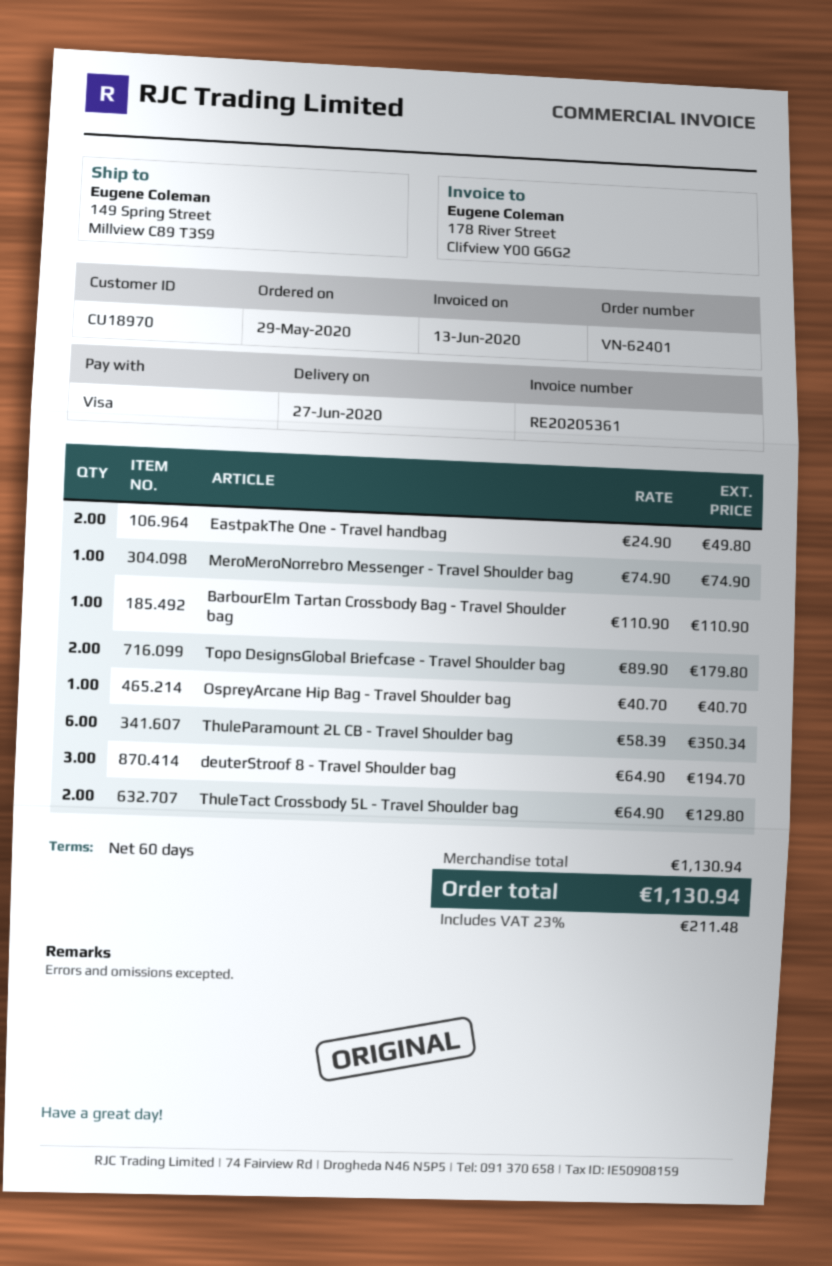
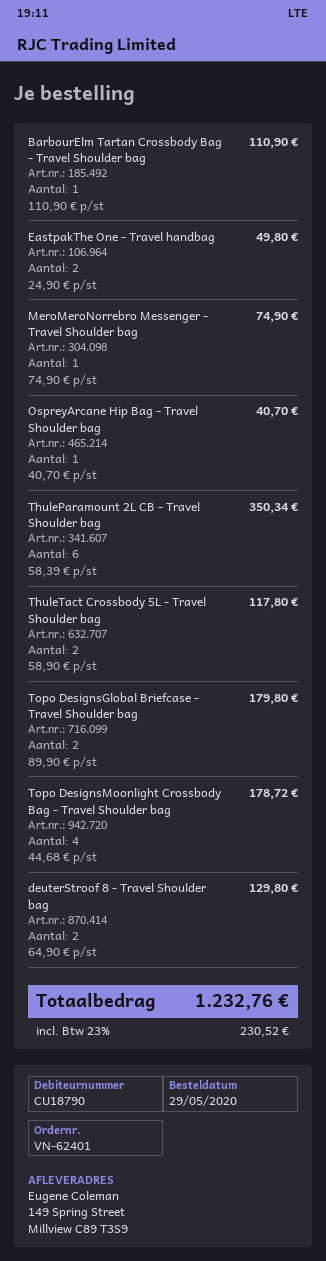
customer number: CU18970 -> CU18790
deuterStroof 8 - Travel Shoulder bag: 3 x 64.90 = 194.70 -> 2 x 64.90 = 129.80
ThuleTact Crossbody 5L - Travel Shoulder bag: 2 x 64.90 = 129.80 -> 2 x 58.90 = 117.80
Topo DesignsMoonlight Crossbody Bag - Travel Shoulder bag: none -> 4 x 44.68 = 178.72
tax: 23% = 211.48 -> 23% = 230.52
total: 1130.94 -> 1232.76

